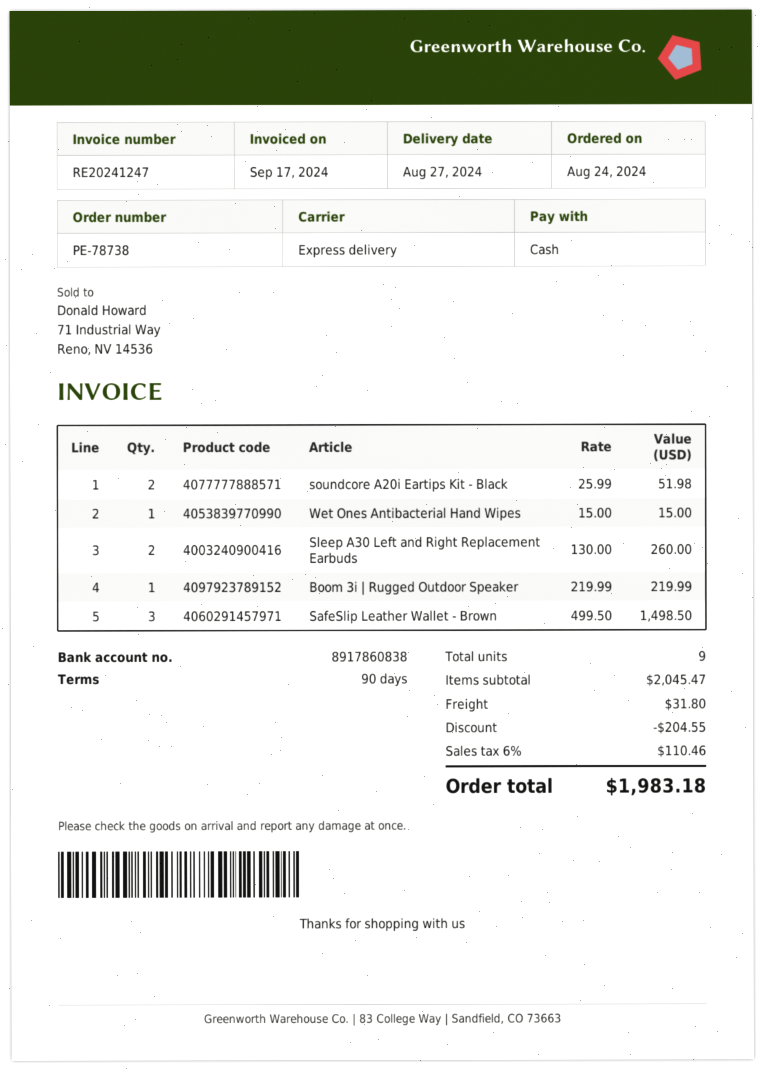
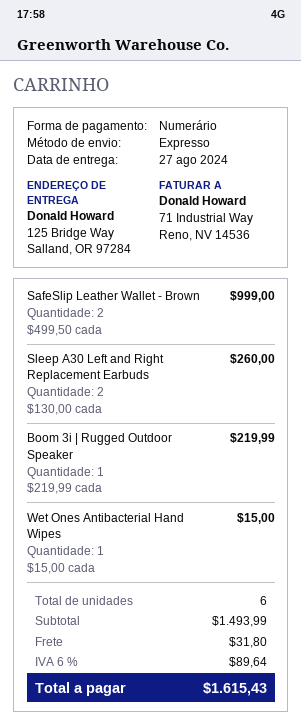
soundcore A20i Eartips Kit - Black: 2 x 25.99 = 51.98 -> none
SafeSlip Leather Wallet - Brown: 3 x 499.50 = 1498.50 -> 2 x 499.50 = 999.00
total quantity: 9 -> 6
subtotal: 2045.47 -> 1493.99
discount: 204.55 -> none
tax: 6% = 110.46 -> 6% = 89.64
total: 1983.18 -> 1615.43

